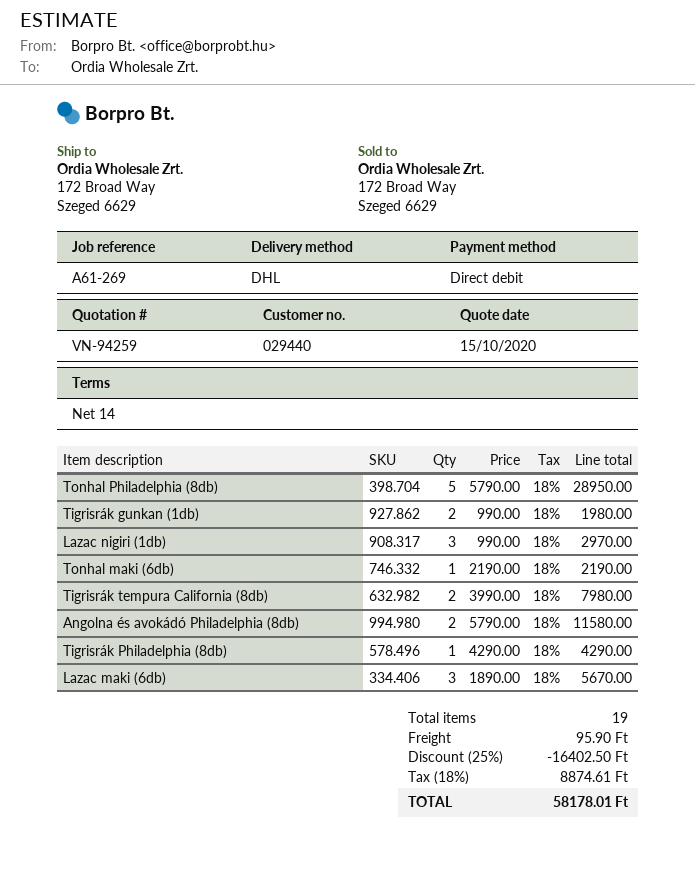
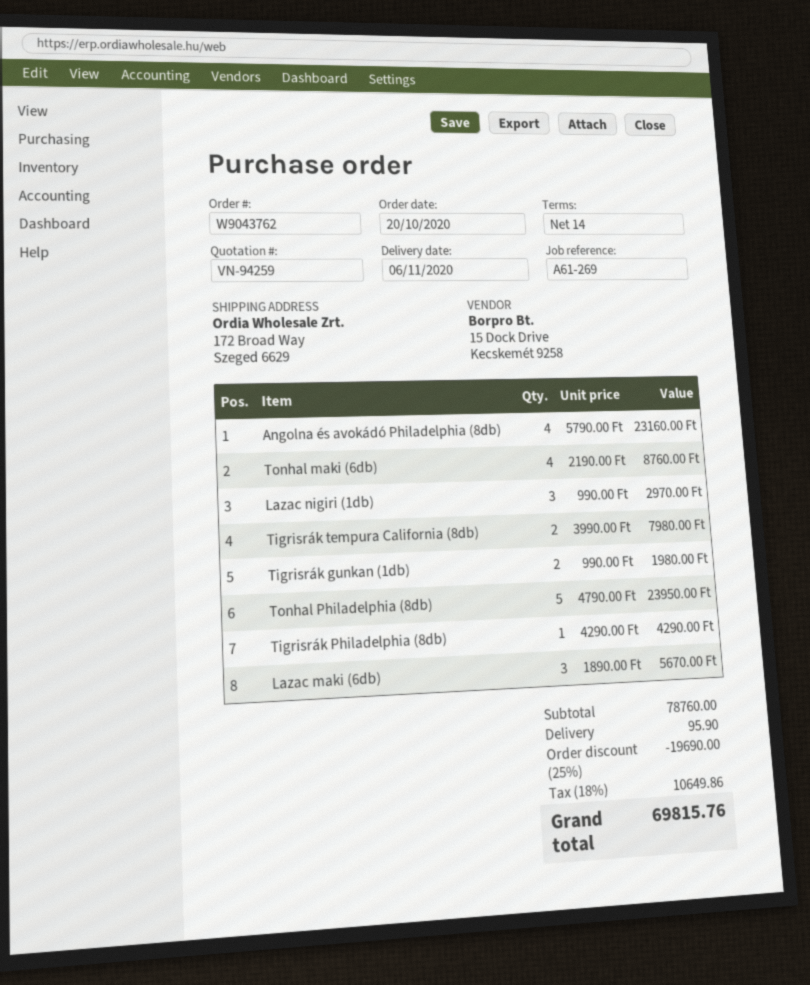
Tonhal Philadelphia (8db): 5 x 5790.00 = 28950.00 -> 5 x 4790.00 = 23950.00
Tonhal maki (6db): 1 x 2190.00 = 2190.00 -> 4 x 2190.00 = 8760.00
Angolna és avokádó Philadelphia (8db): 2 x 5790.00 = 11580.00 -> 4 x 5790.00 = 23160.00
discount: 25% = 16402.50 -> 25% = 19690.00
tax: 18% = 8874.61 -> 18% = 10649.86
total: 58178.01 -> 69815.76

